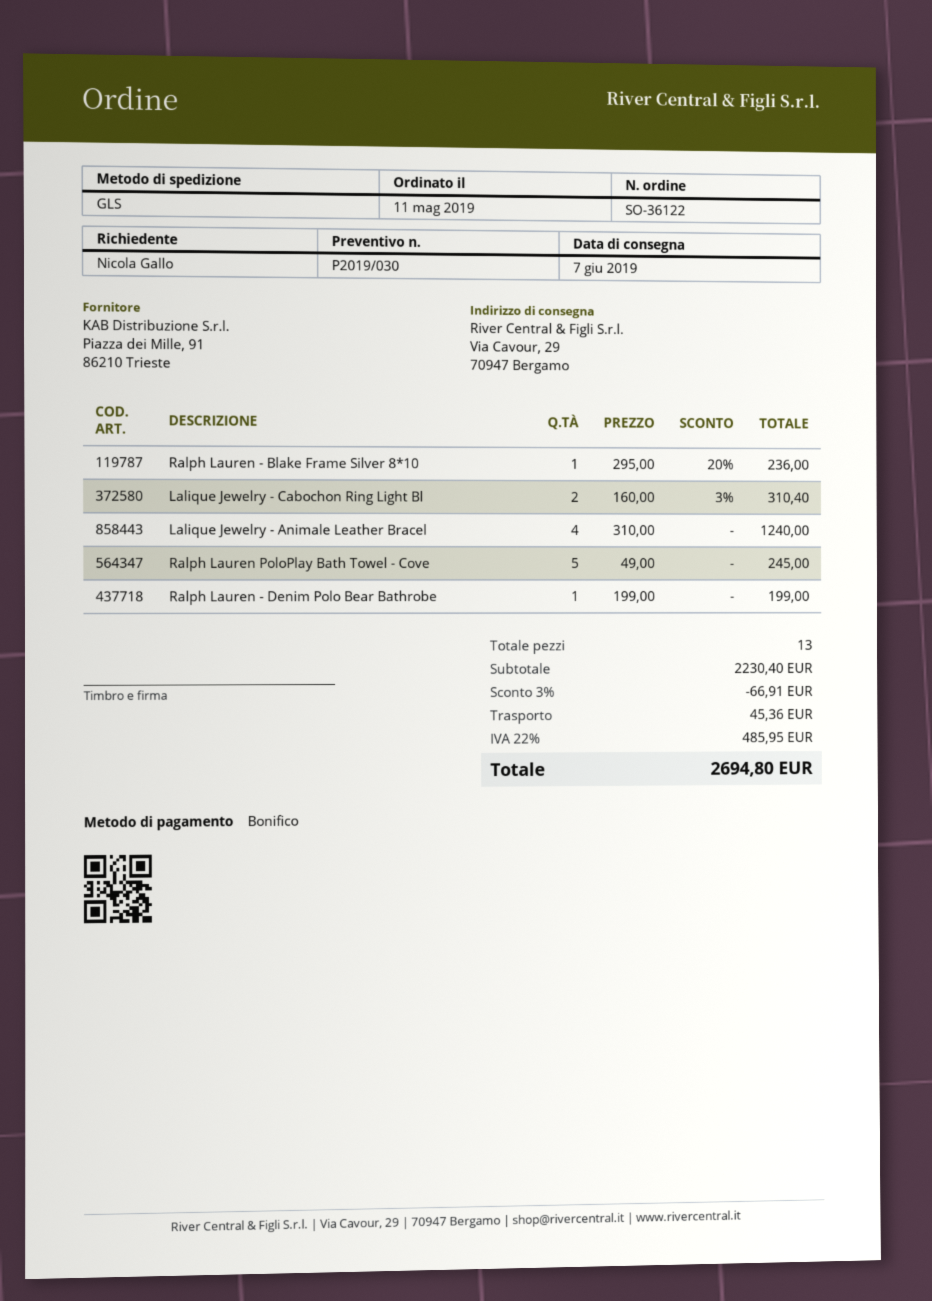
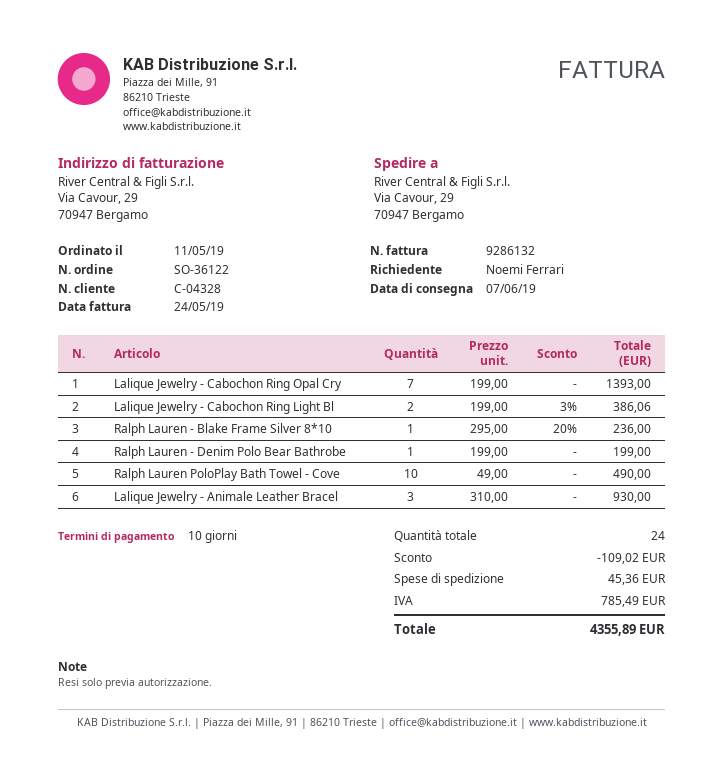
ordered by: Nicola Gallo -> Noemi Ferrari
Lalique Jewelry - Cabochon Ring Light Bl: 2 x 160.00 - 3% = 310.40 -> 2 x 199.00 - 3% = 386.06
Lalique Jewelry - Animale Leather Bracel: 4 x 310.00 = 1240.00 -> 3 x 310.00 = 930.00
Ralph Lauren PoloPlay Bath Towel - Cove: 5 x 49.00 = 245.00 -> 10 x 49.00 = 490.00
Lalique Jewelry - Cabochon Ring Opal Cry: none -> 7 x 199.00 = 1393.00
total quantity: 13 -> 24
discount: 66.91 -> 109.02
tax: 485.95 -> 785.49
total: 2694.80 -> 4355.89

